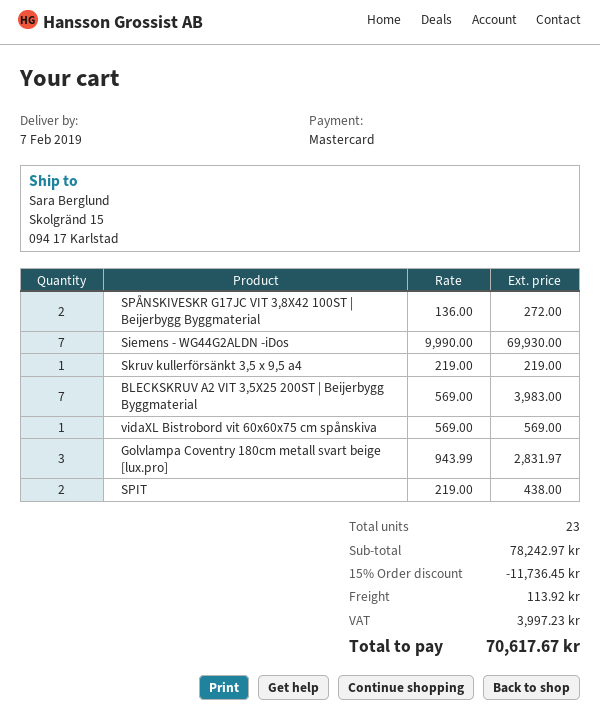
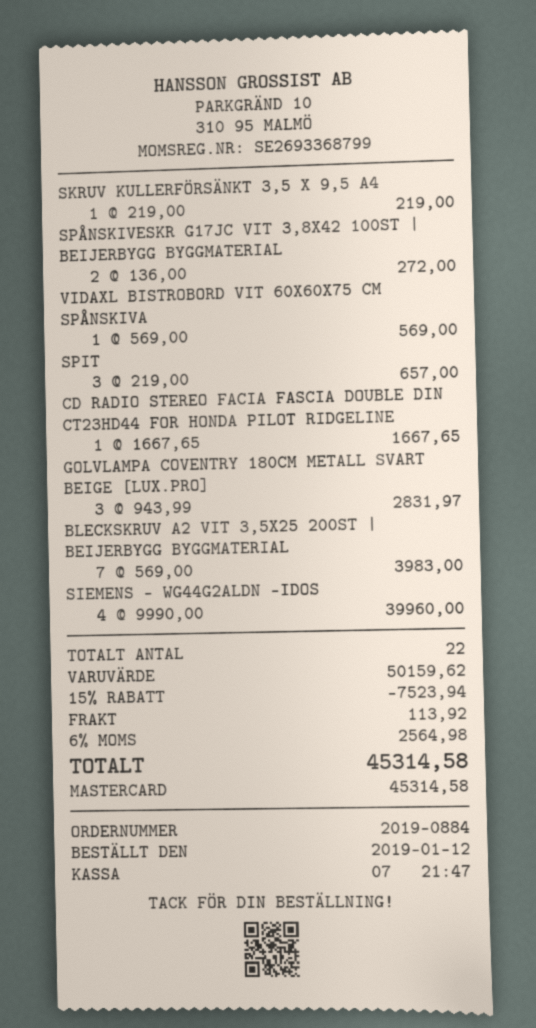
Siemens - WG44G2ALDN -iDos: 7 x 9990.00 = 69930.00 -> 4 x 9990.00 = 39960.00
SPIT: 2 x 219.00 = 438.00 -> 3 x 219.00 = 657.00
CD RADIO STEREO FACIA FASCIA DOUBLE DIN CT23HD44 FOR HONDA PILOT RIDGELINE: none -> 1 x 1667.65 = 1667.65
total quantity: 23 -> 22
subtotal: 78242.97 -> 50159.62
discount: 15% = 11736.45 -> 15% = 7523.94
tax: 3997.23 -> 2564.98
total: 70617.67 -> 45314.58

